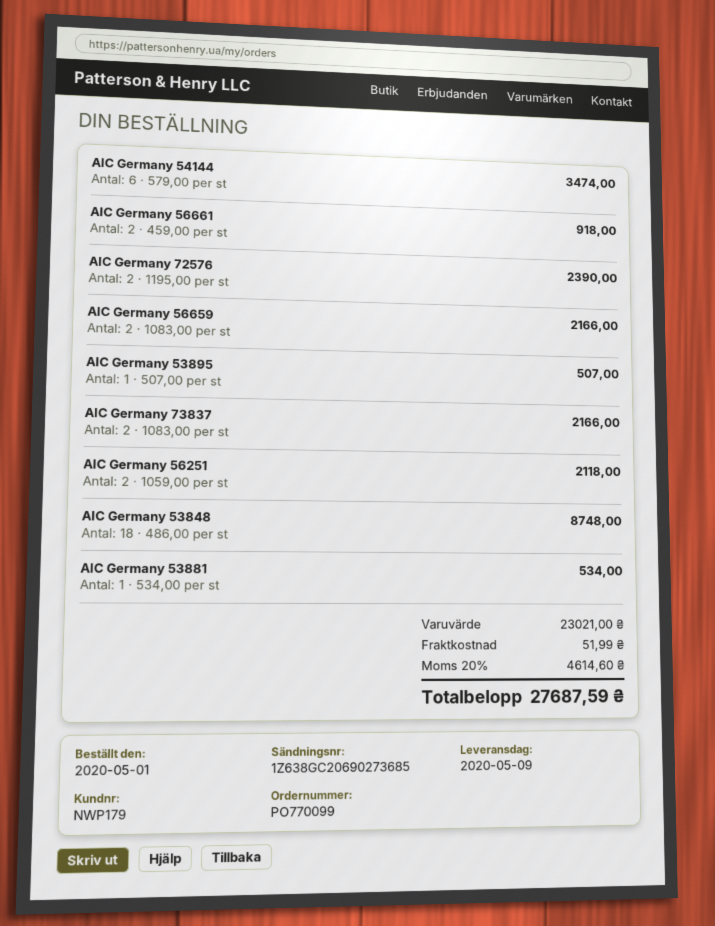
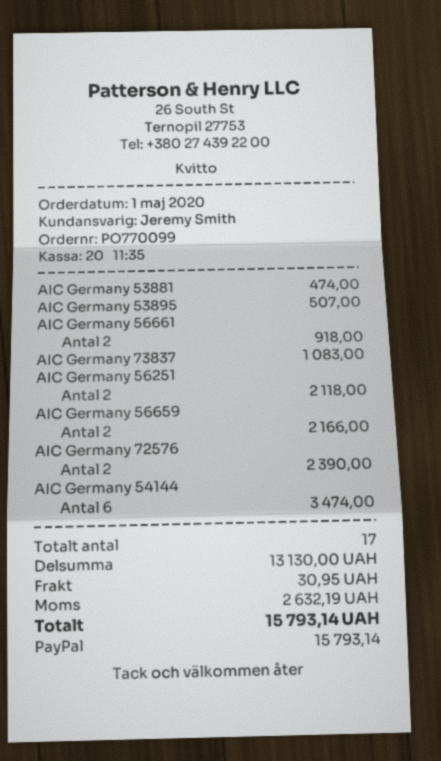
AIC Germany 73837: 2 for 2166.00 -> 1 for 1083.00
AIC Germany 53848: 18 for 8748.00 -> none
AIC Germany 53881: 1 for 534.00 -> 1 for 474.00
subtotal: 23021.00 -> 13130.00
shipping: 51.99 -> 30.95
tax: 4614.60 -> 2632.19
total: 27687.59 -> 15793.14

